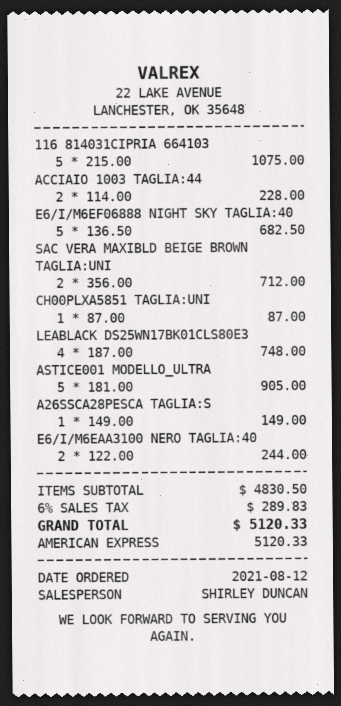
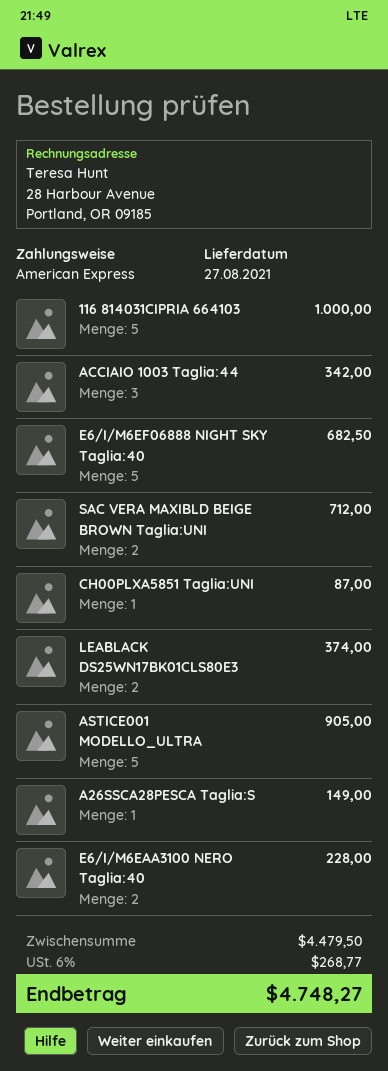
116 814031CIPRIA 664103: 5 for 1075.00 -> 5 for 1000.00
ACCIAIO 1003 TAGLIA:44: 2 for 228.00 -> 3 for 342.00
LEABLACK DS25WN17BK01CLS80E3: 4 for 748.00 -> 2 for 374.00
E6/I/M6EAA3100 NERO TAGLIA:40: 2 for 244.00 -> 2 for 228.00
subtotal: 4830.50 -> 4479.50
tax: 6% = 289.83 -> 6% = 268.77
total: 5120.33 -> 4748.27

